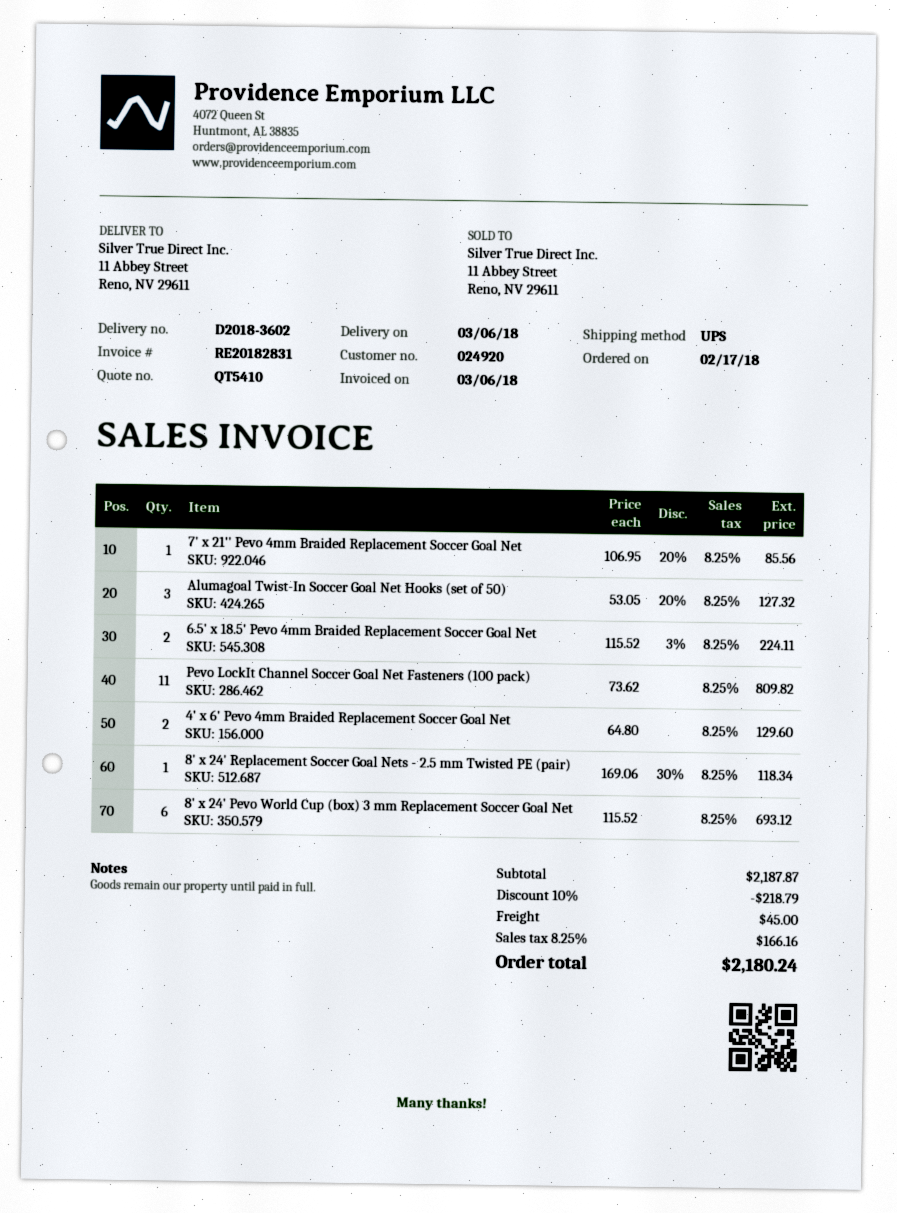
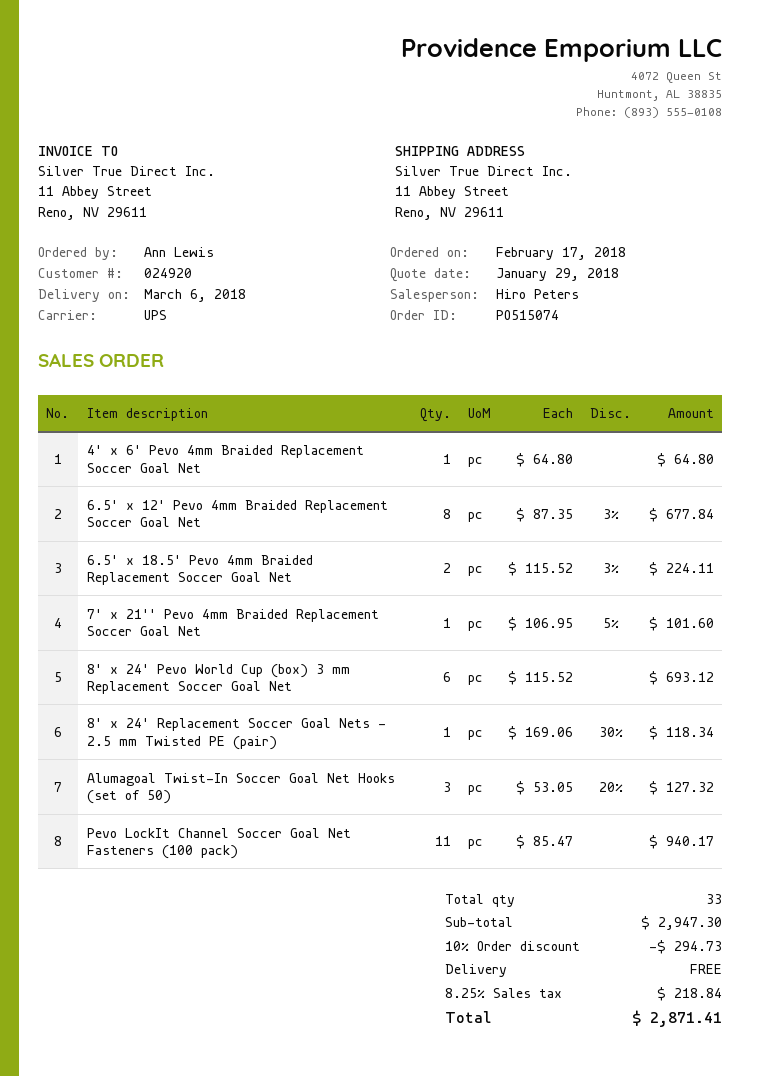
7' x 21'' Pevo 4mm Braided Replacement Soccer Goal Net: 1 x 106.95 - 20% = 85.56 -> 1 x 106.95 - 5% = 101.60
Pevo LockIt Channel Soccer Goal Net Fasteners (100 pack): 11 x 73.62 = 809.82 -> 11 x 85.47 = 940.17
4' x 6' Pevo 4mm Braided Replacement Soccer Goal Net: 2 x 64.80 = 129.60 -> 1 x 64.80 = 64.80
6.5' x 12' Pevo 4mm Braided Replacement Soccer Goal Net: none -> 8 x 87.35 - 3% = 677.84
subtotal: 2187.87 -> 2947.30
discount: 10% = 218.79 -> 10% = 294.73
shipping: 45.00 -> 0.00
tax: 8.25% = 166.16 -> 8.25% = 218.84
total: 2180.24 -> 2871.41

